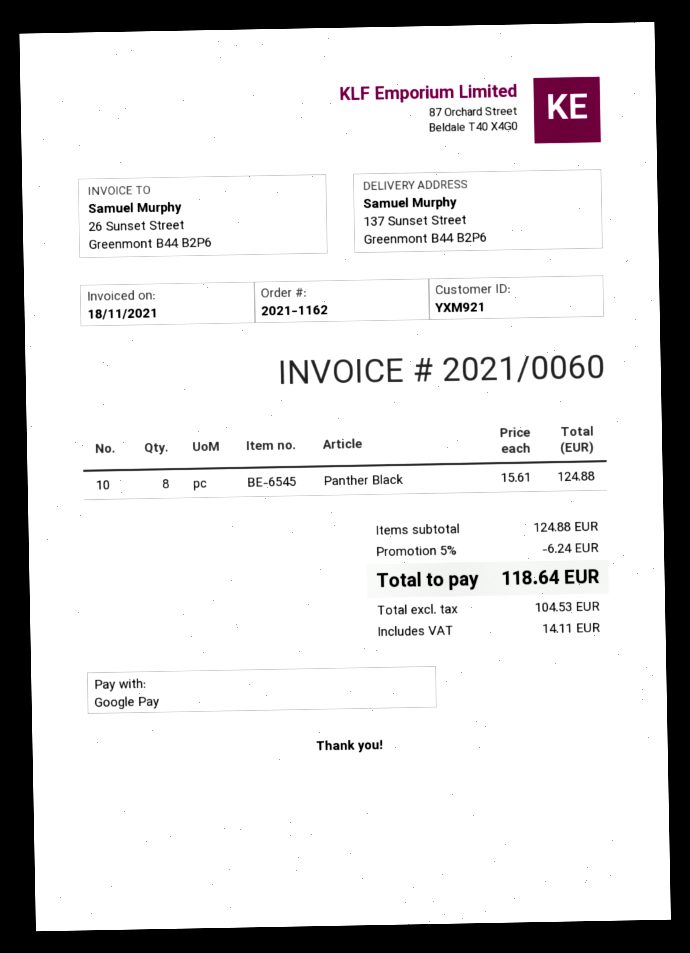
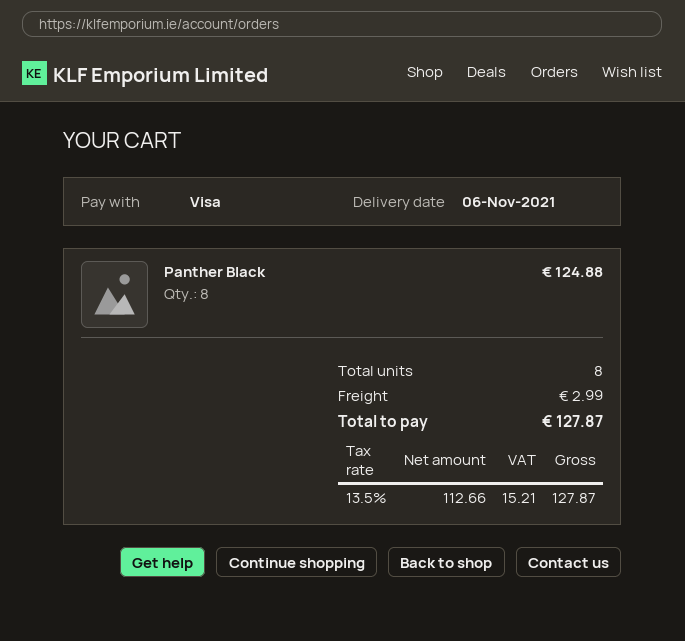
payment method: Google Pay -> Visa
discount: 5% = 6.24 -> none
shipping: none -> 2.99
net: 104.53 -> 112.66
tax: 14.11 -> 15.21
total: 118.64 -> 127.87

